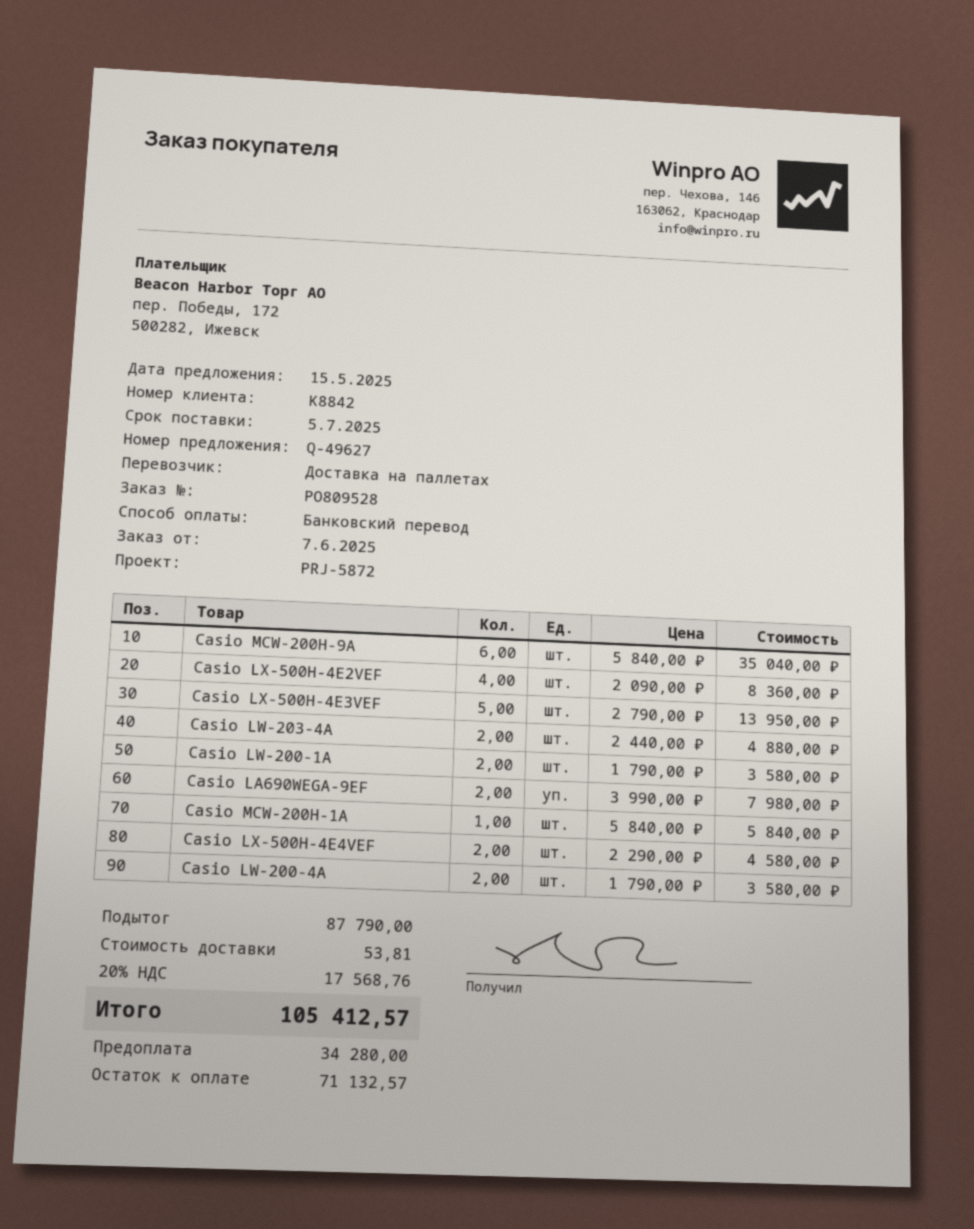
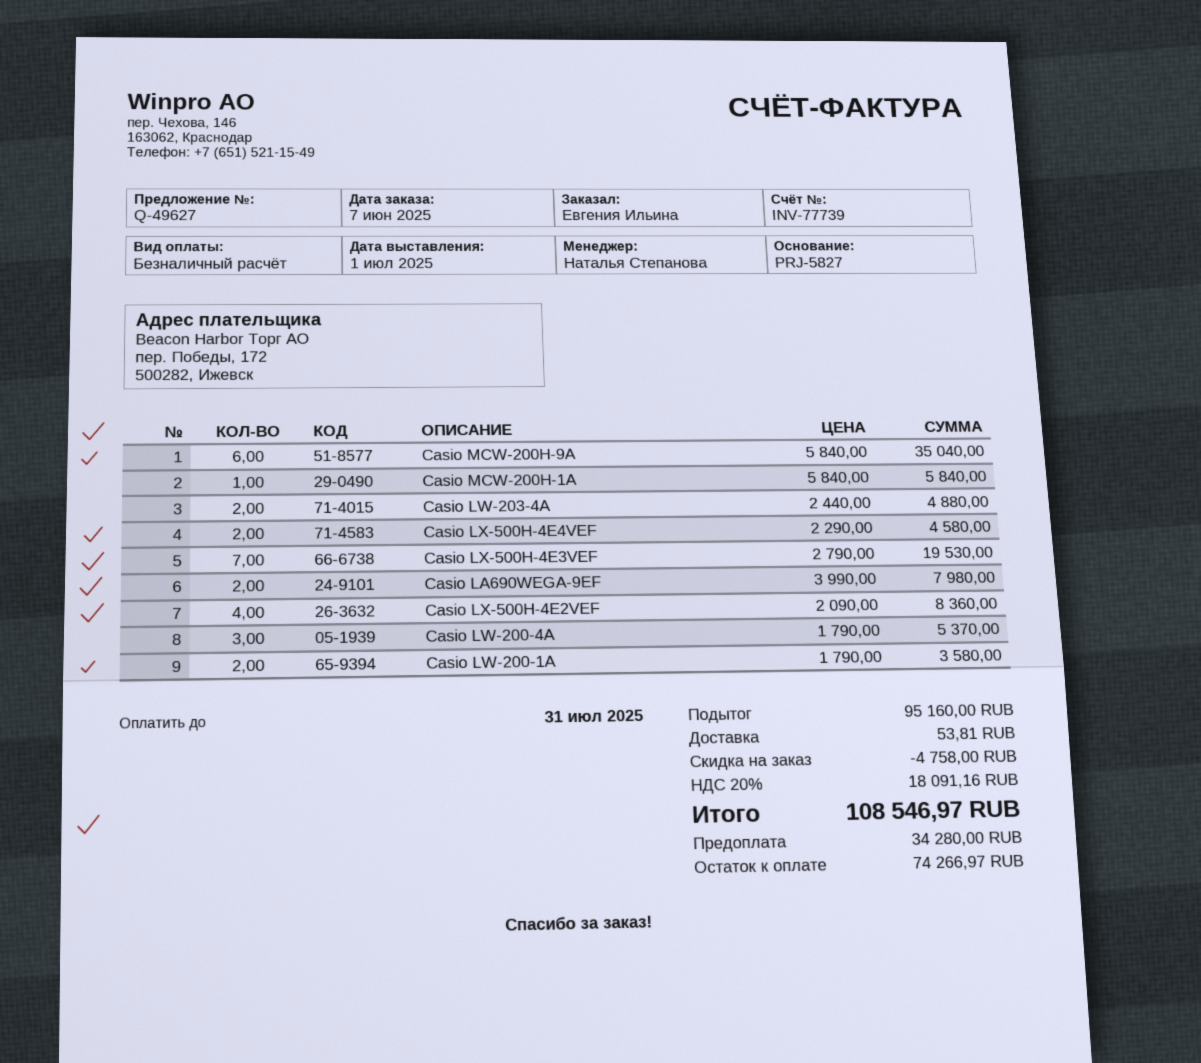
reference: PRJ-5872 -> PRJ-5827
Casio LX-500H-4E3VEF: 5 x 2790.00 = 13950.00 -> 7 x 2790.00 = 19530.00
Casio LW-200-4A: 2 x 1790.00 = 3580.00 -> 3 x 1790.00 = 5370.00
subtotal: 87790.00 -> 95160.00
discount: none -> 4758.00
tax: 20% = 17568.76 -> 20% = 18091.16
total: 105412.57 -> 108546.97
balance: 71132.57 -> 74266.97

